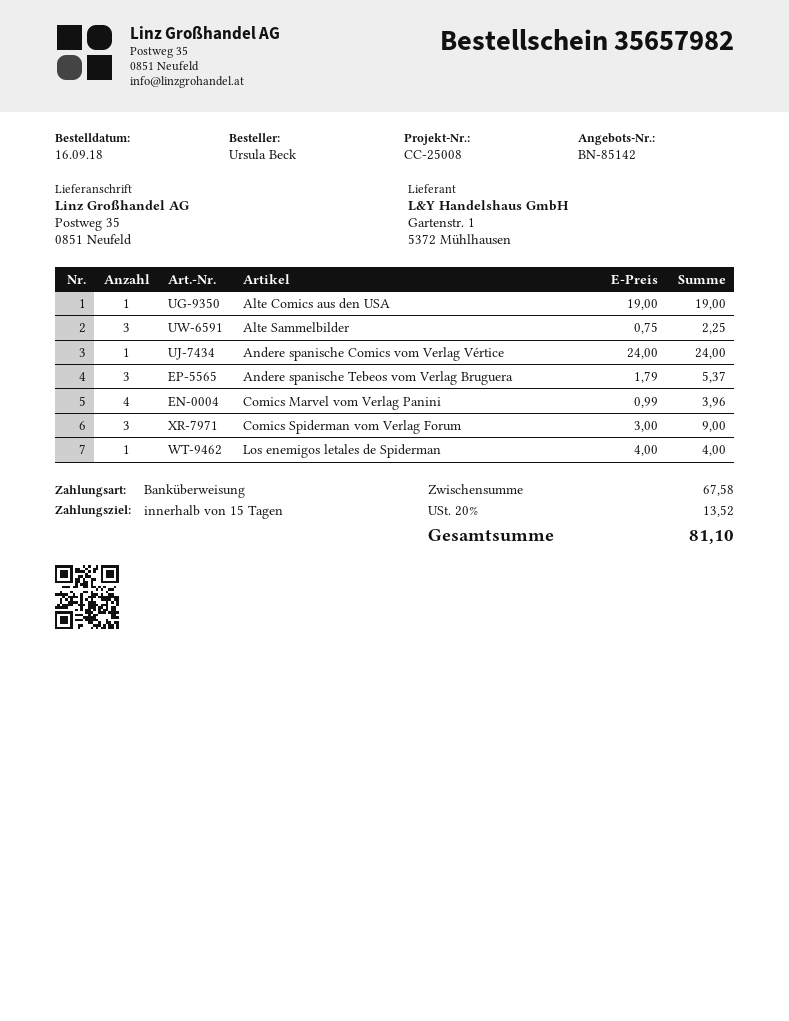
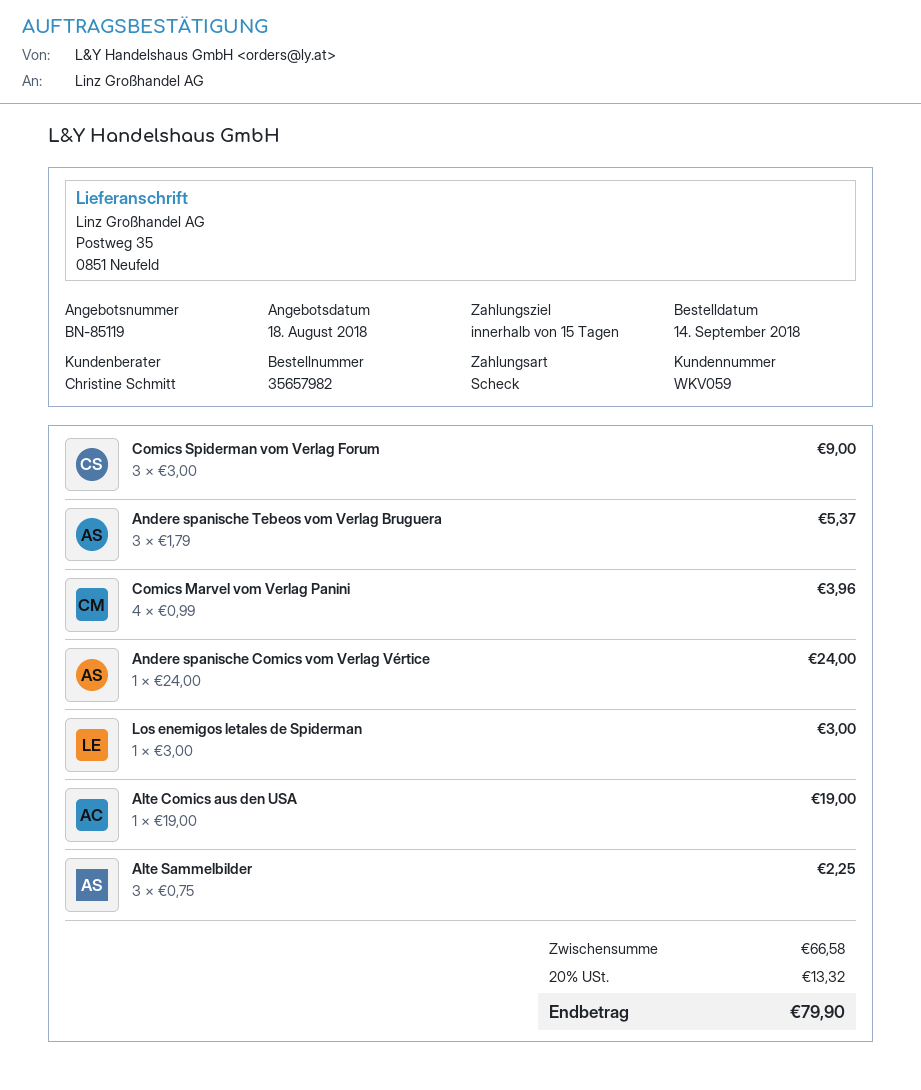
quote number: BN-85142 -> BN-85119
order date: 2018-09-16 -> 2018-09-14
payment method: bank transfer -> cheque
Los enemigos letales de Spiderman: 1 x 4.00 = 4.00 -> 1 x 3.00 = 3.00
subtotal: 67.58 -> 66.58
tax: 20% = 13.52 -> 20% = 13.32
total: 81.10 -> 79.90

